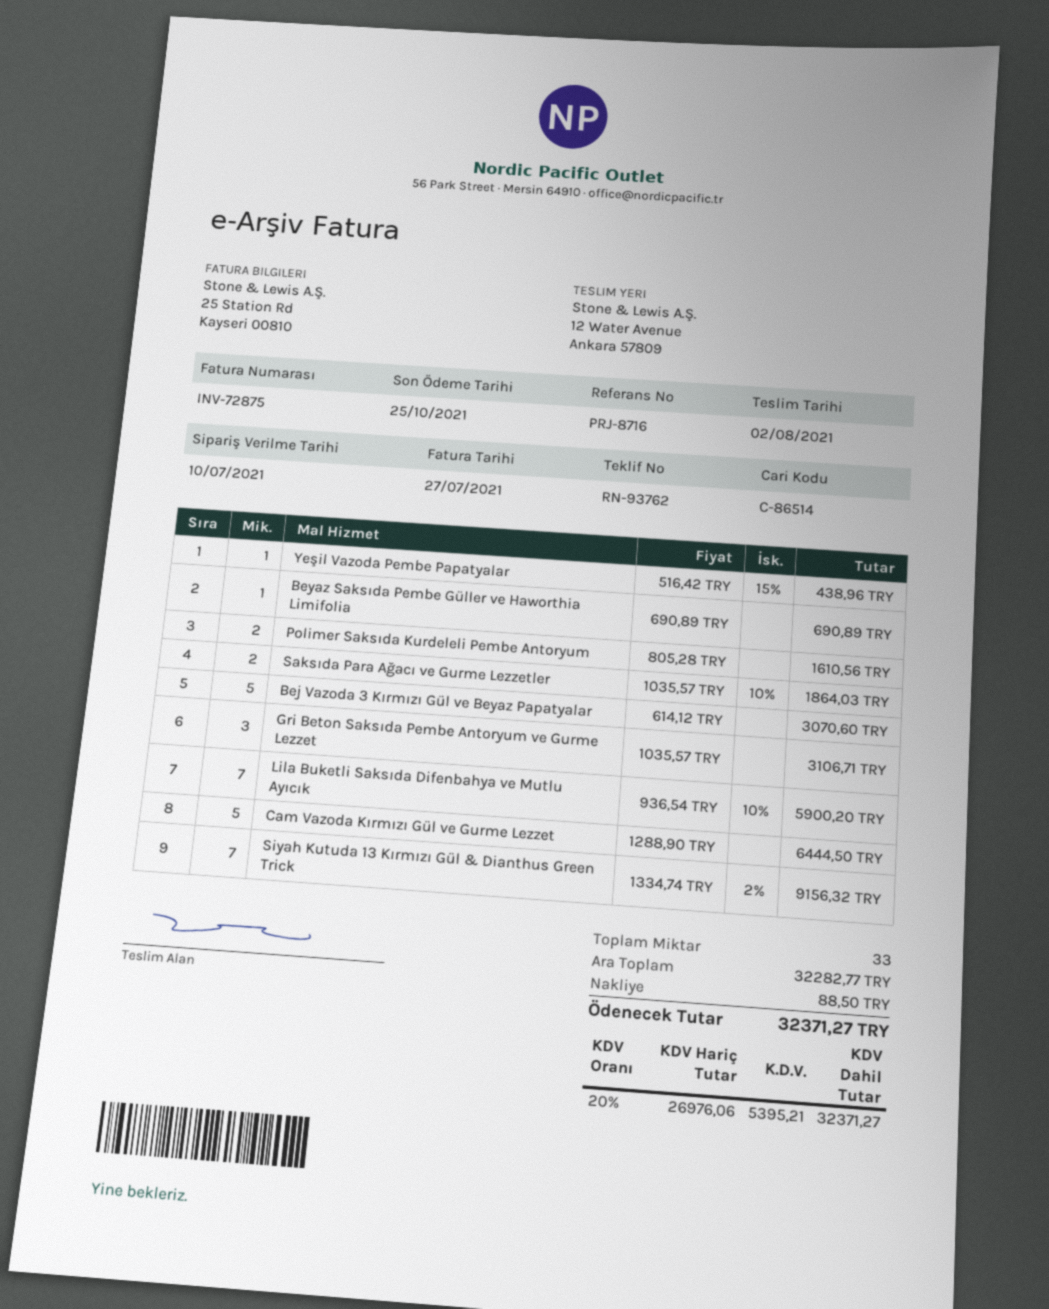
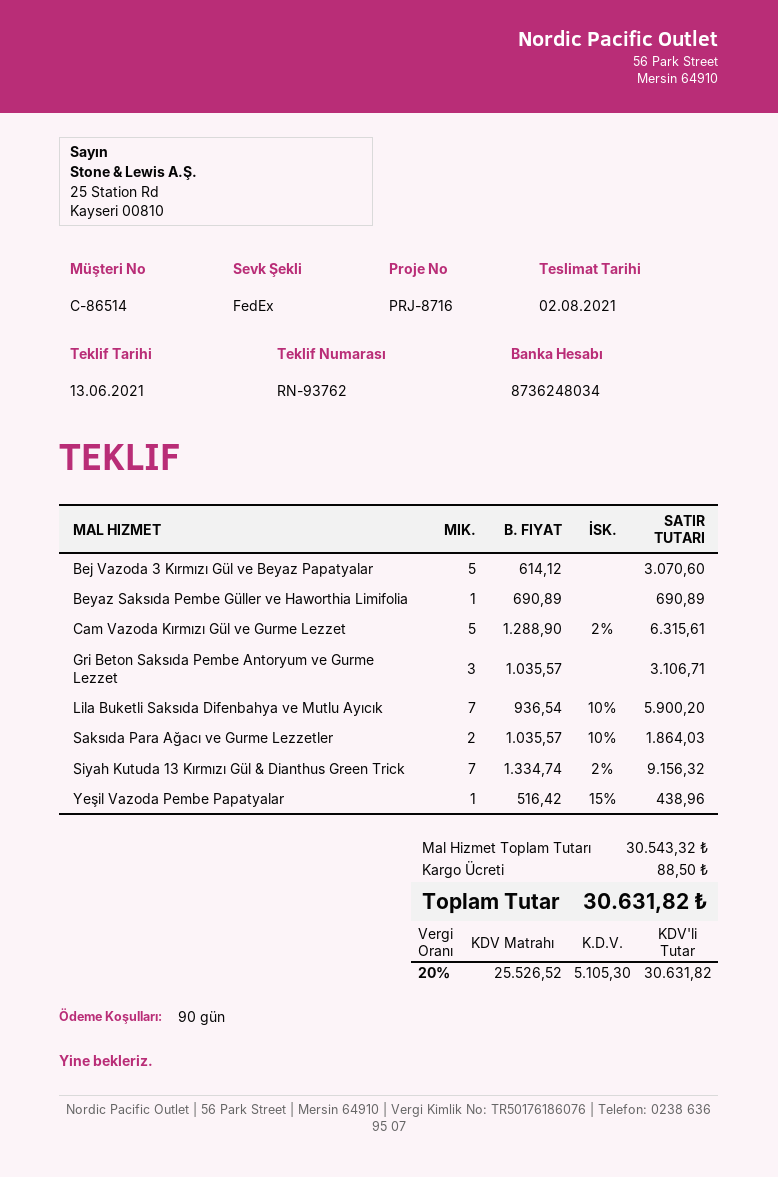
Polimer Saksıda Kurdeleli Pembe Antoryum: 2 x 805.28 = 1610.56 -> none
Cam Vazoda Kırmızı Gül ve Gurme Lezzet: 5 x 1288.90 = 6444.50 -> 5 x 1288.90 - 2% = 6315.61
subtotal: 32282.77 -> 30543.32
net: 26976.06 -> 25526.52
tax: 20% = 5395.21 -> 20% = 5105.30
total: 32371.27 -> 30631.82

